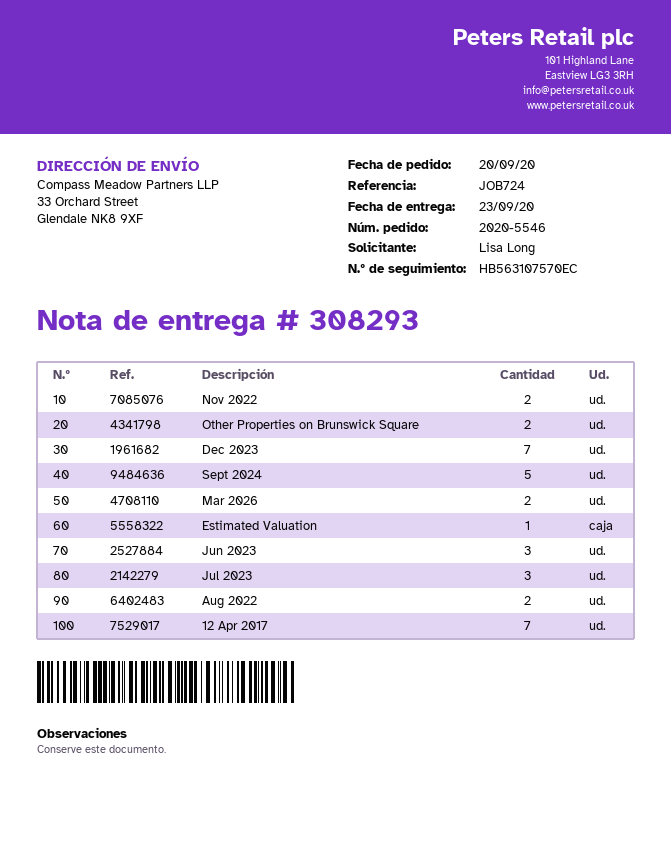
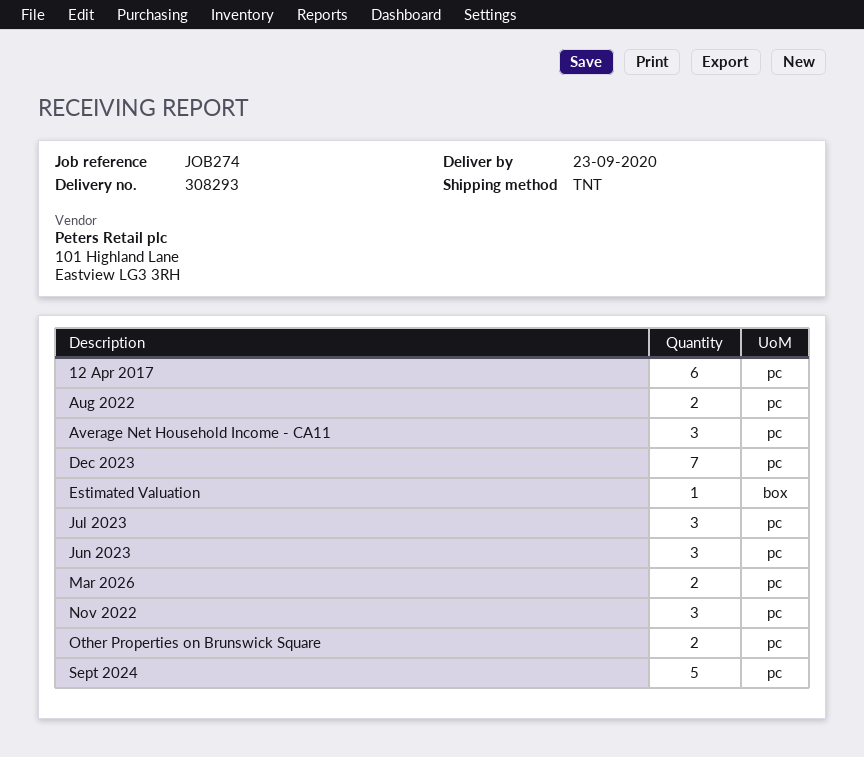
reference: JOB724 -> JOB274
Nov 2022: 2 -> 3
12 Apr 2017: 7 -> 6
Average Net Household Income - CA11: none -> 3

